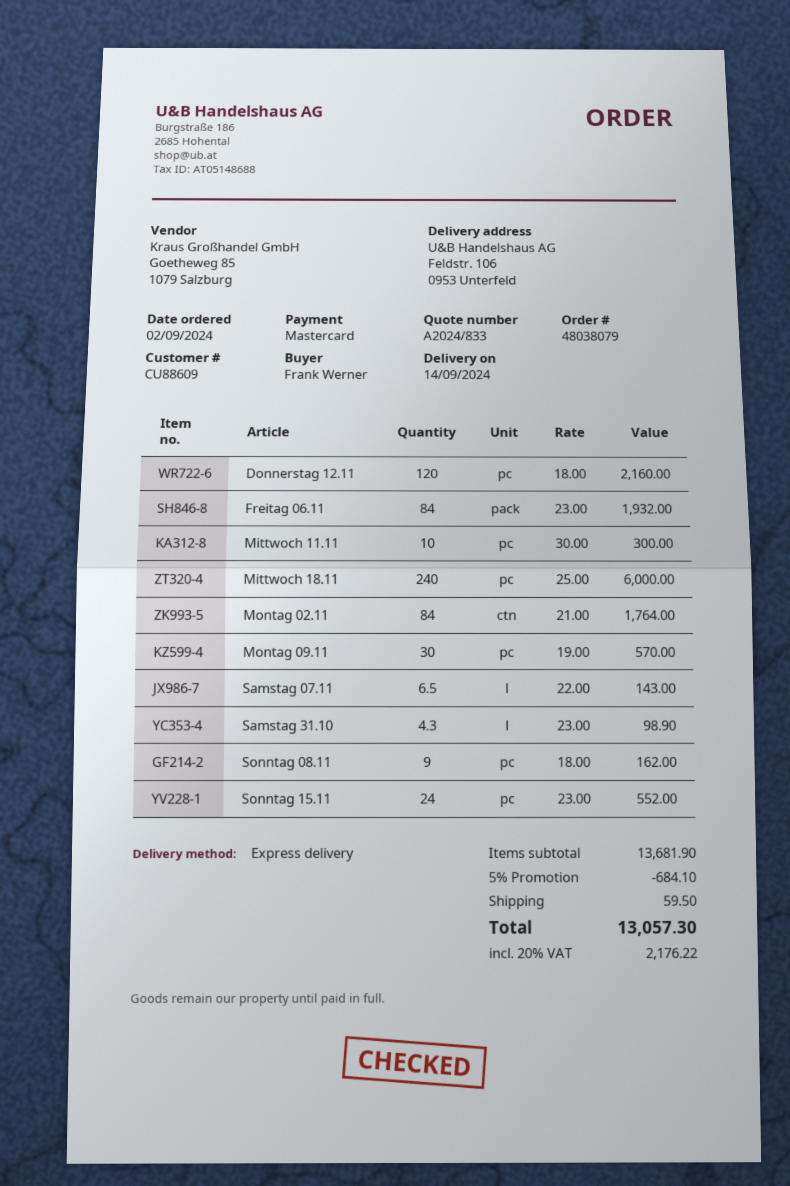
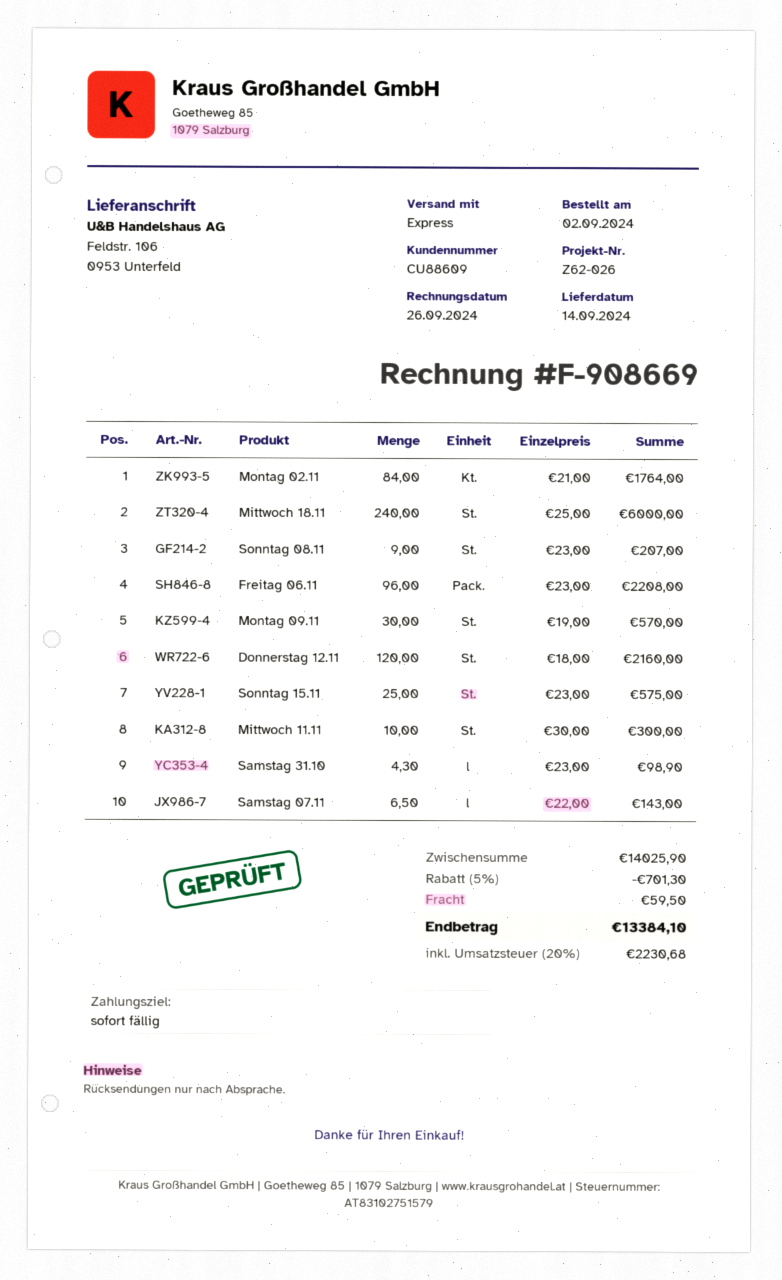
Freitag 06.11: 84 x 23.00 = 1932.00 -> 96 x 23.00 = 2208.00
Sonntag 08.11: 9 x 18.00 = 162.00 -> 9 x 23.00 = 207.00
Sonntag 15.11: 24 x 23.00 = 552.00 -> 25 x 23.00 = 575.00
subtotal: 13681.90 -> 14025.90
discount: 5% = 684.10 -> 5% = 701.30
tax: 20% = 2176.22 -> 20% = 2230.68
total: 13057.30 -> 13384.10

